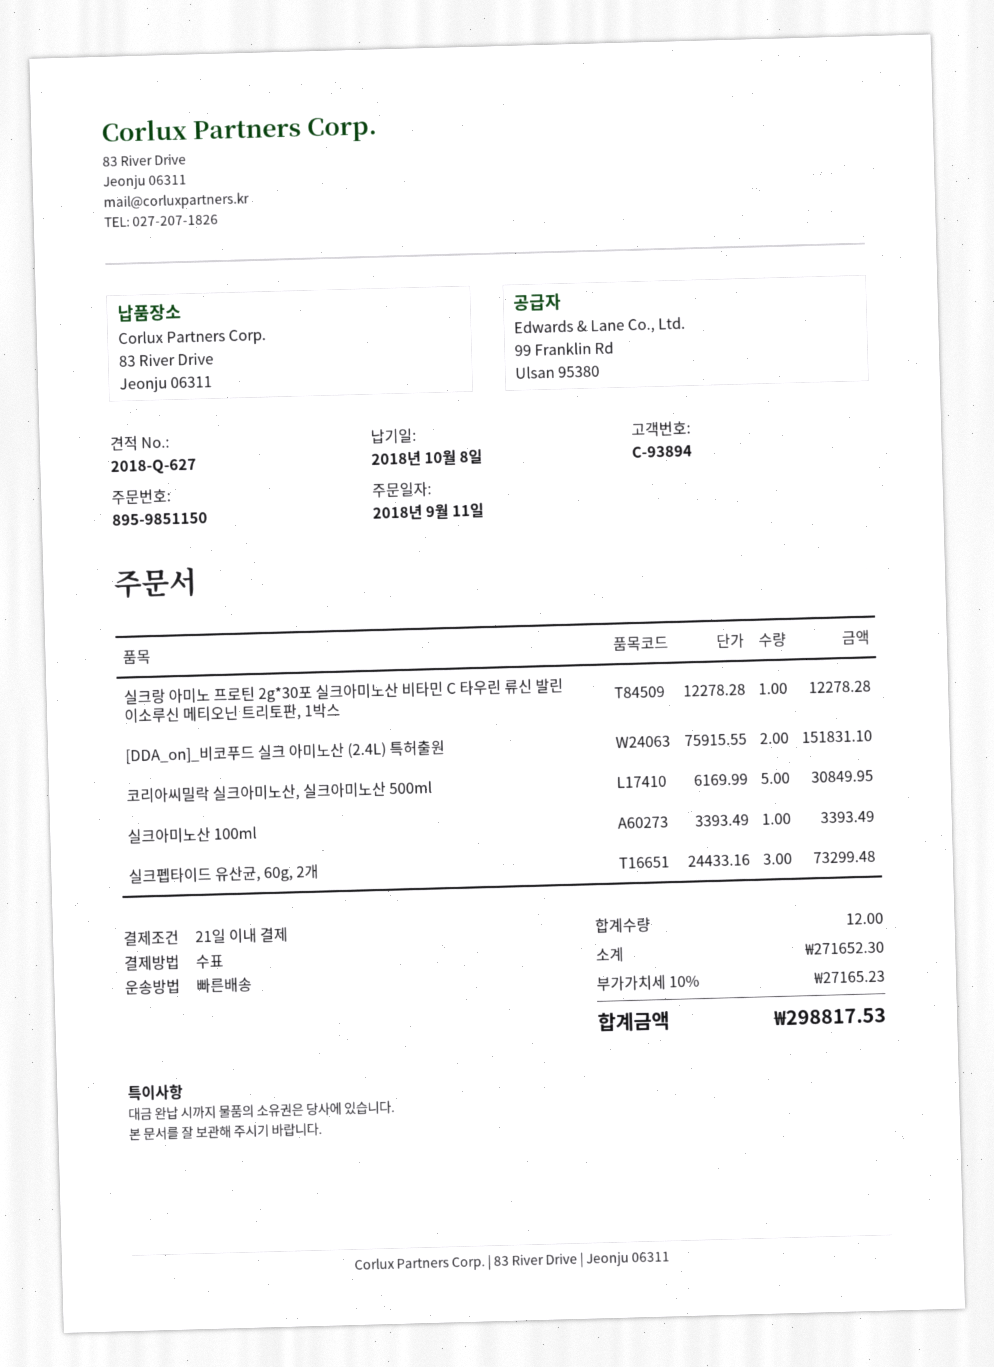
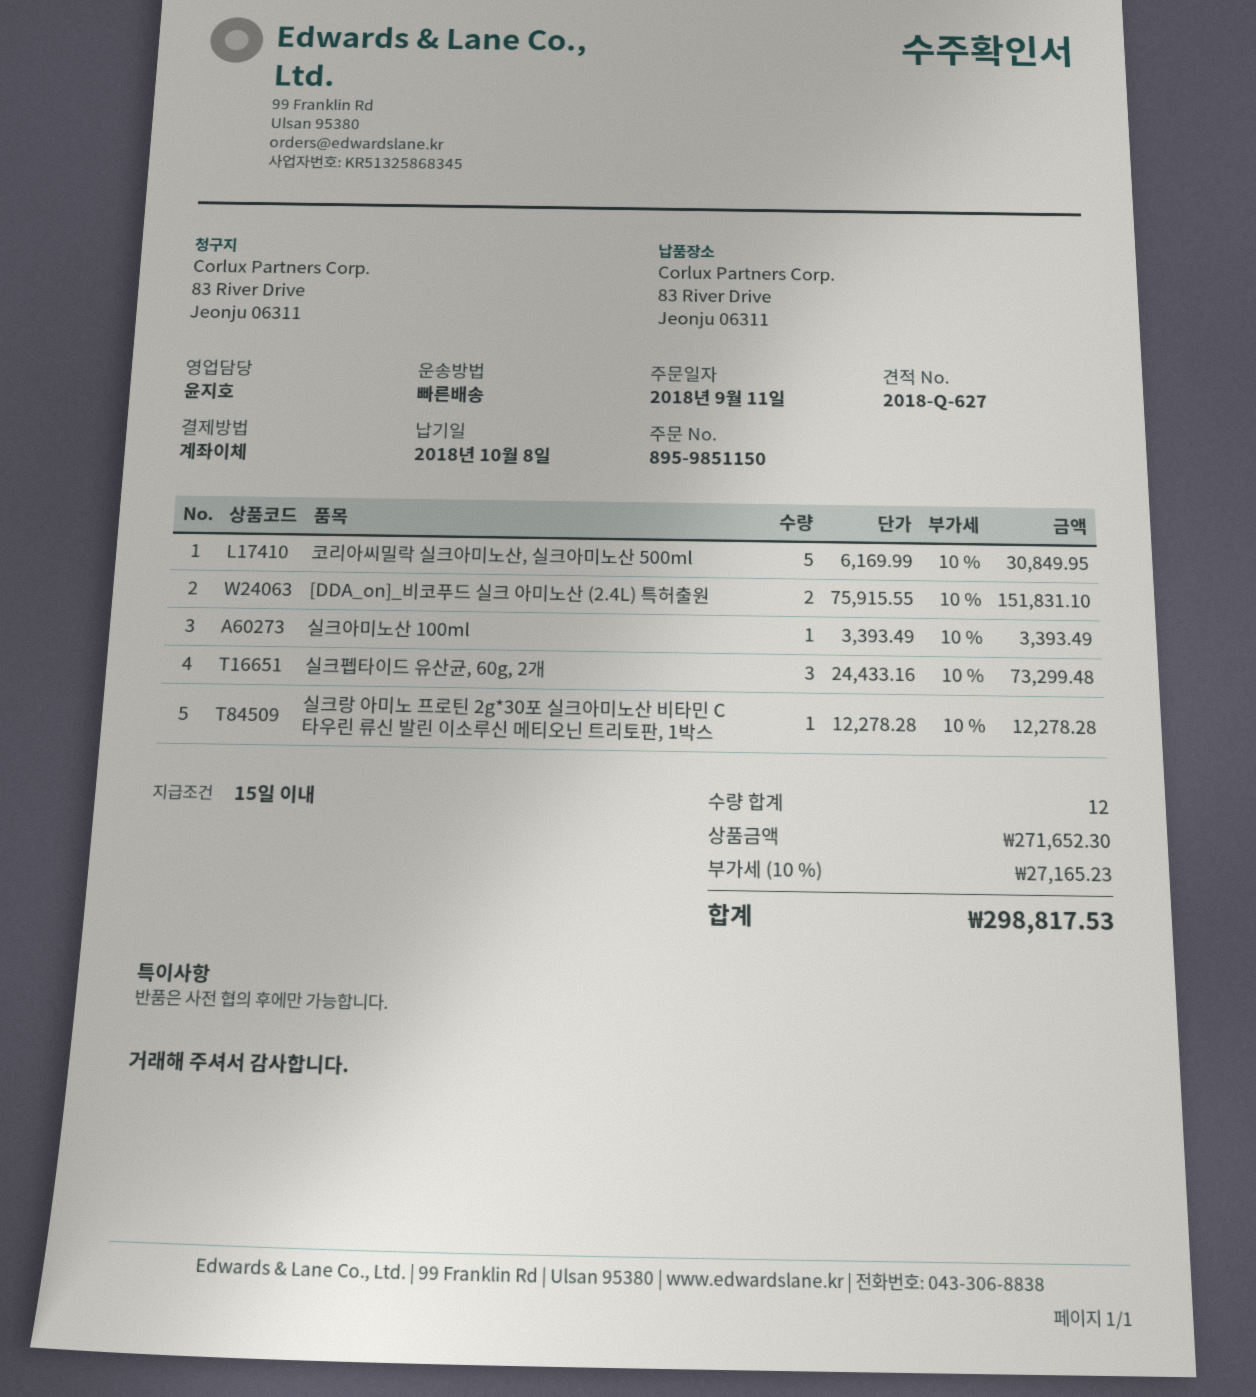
payment terms: 21 days -> 15 days
payment method: cheque -> bank transfer

